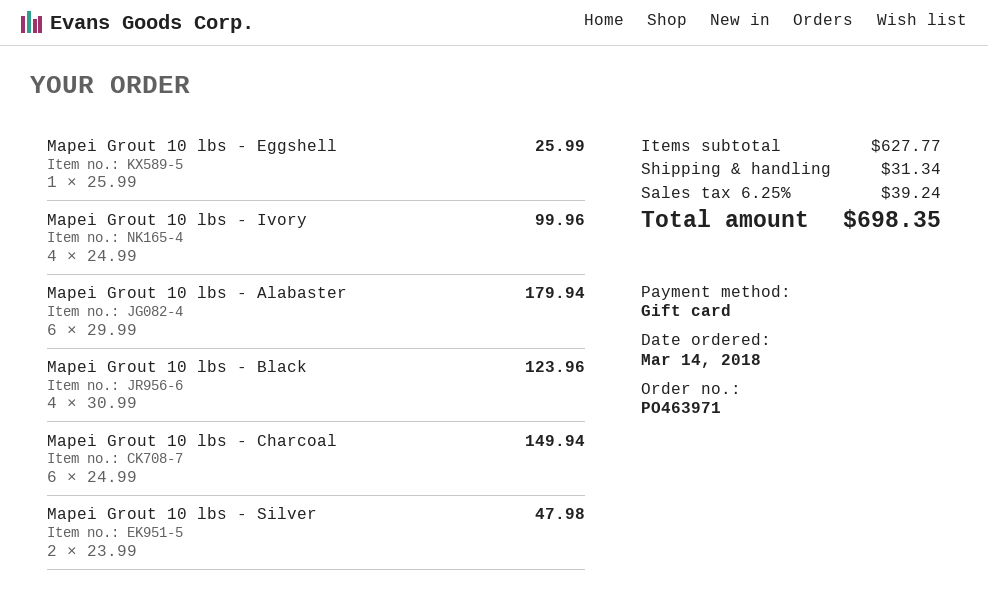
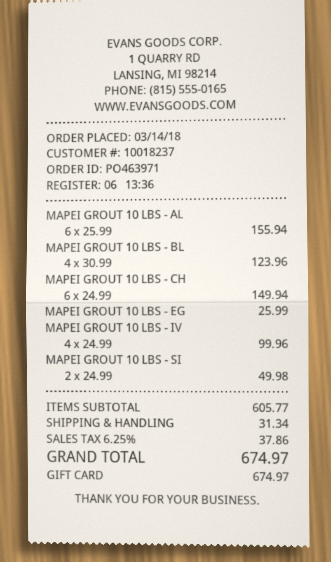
Mapei Grout 10 lbs - Alabaster: 6 x 29.99 = 179.94 -> 6 x 25.99 = 155.94
Mapei Grout 10 lbs - Silver: 2 x 23.99 = 47.98 -> 2 x 24.99 = 49.98
subtotal: 627.77 -> 605.77
tax: 6.25% = 39.24 -> 6.25% = 37.86
total: 698.35 -> 674.97

